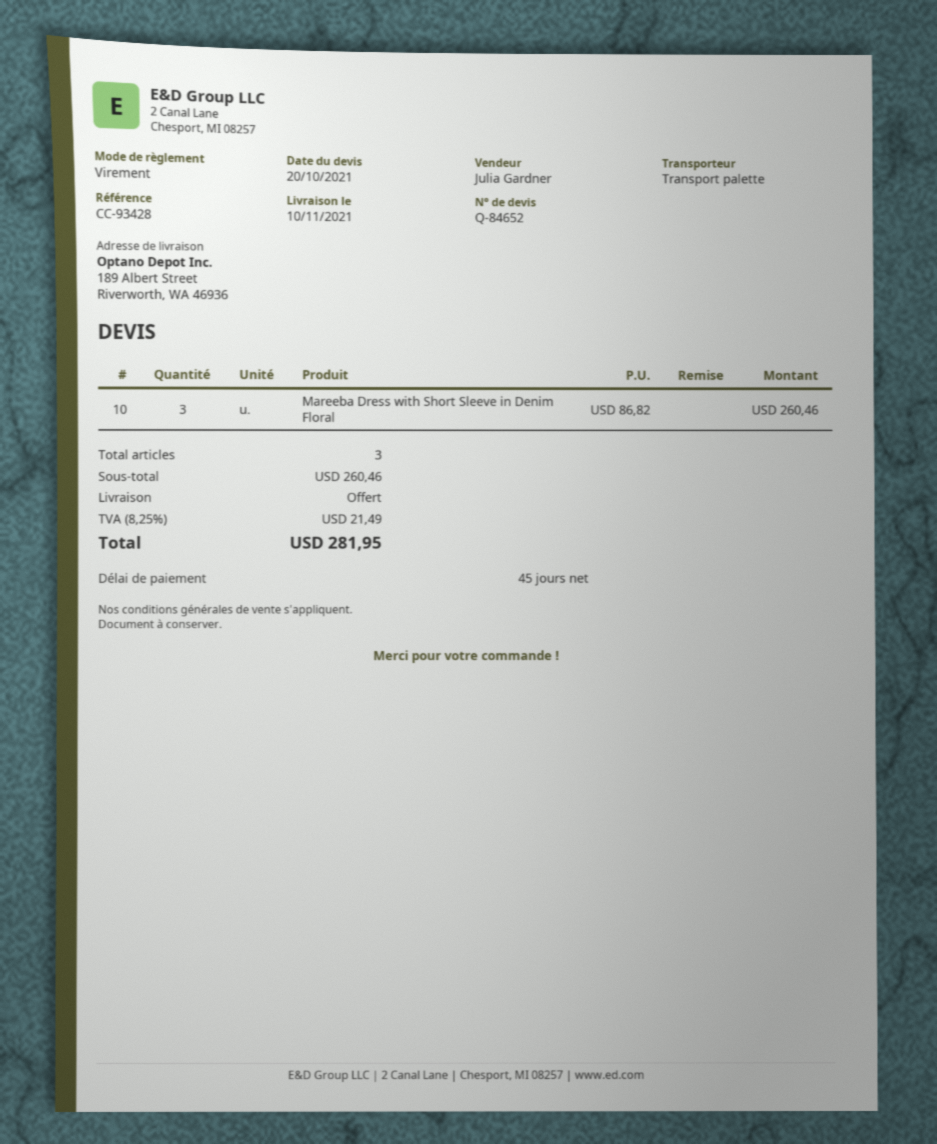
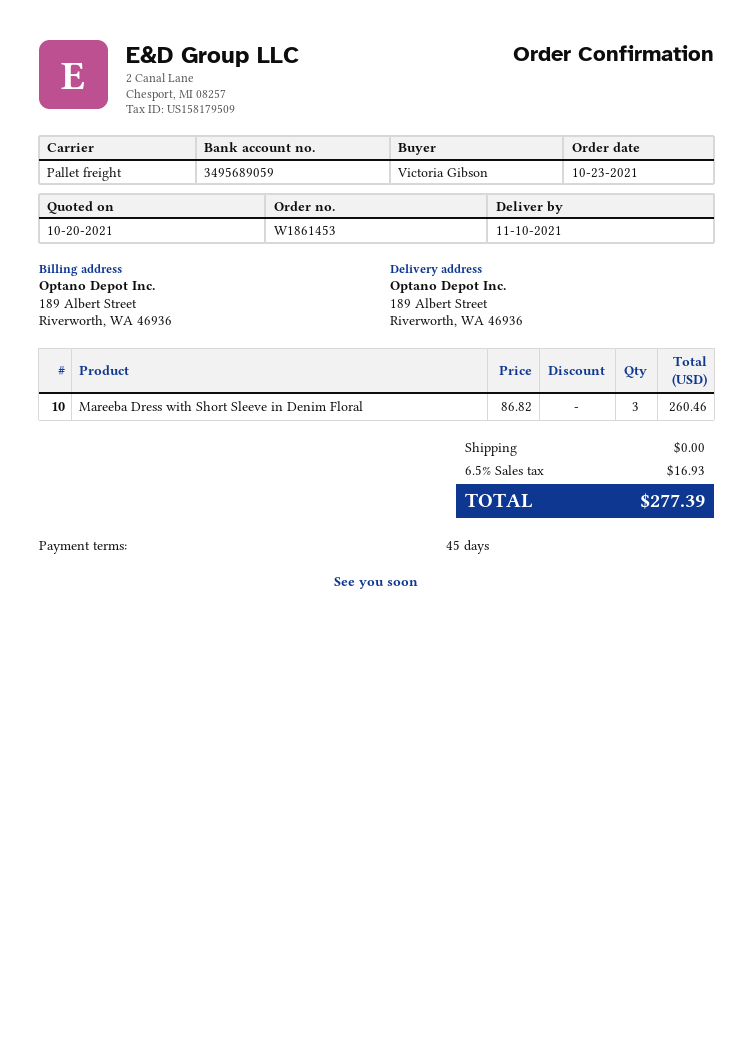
tax: 8.25% = 21.49 -> 6.5% = 16.93
total: 281.95 -> 277.39

